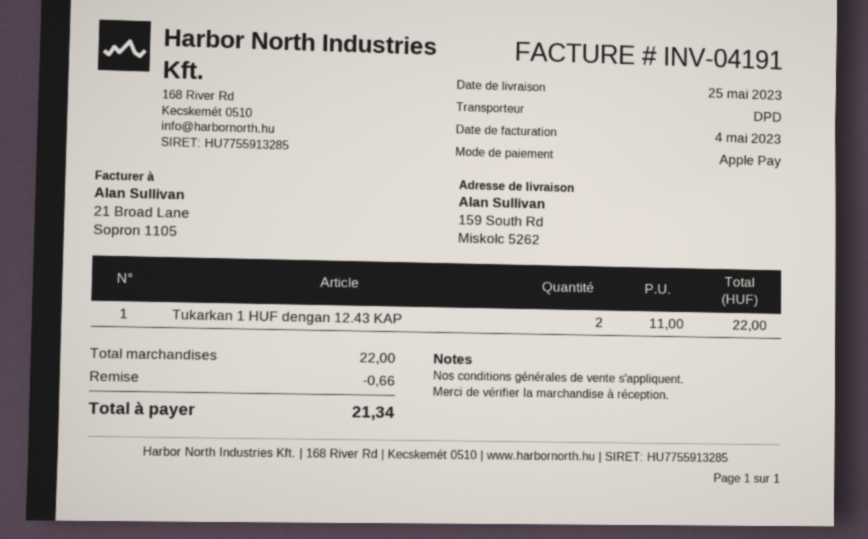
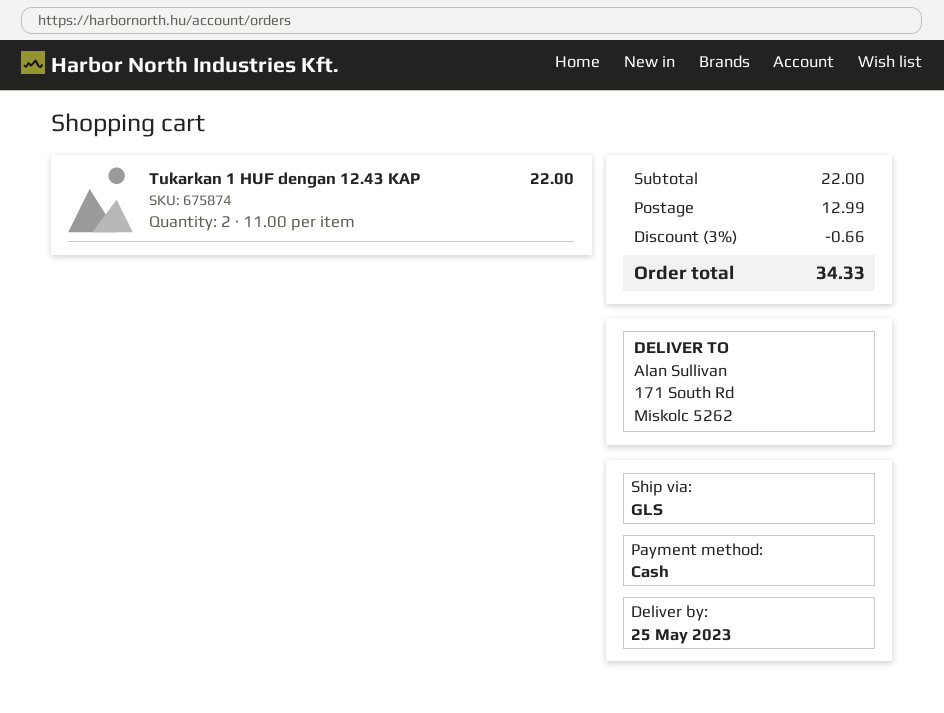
payment method: Apple Pay -> cash
shipping method: DPD -> GLS
ship to: 159 South Rd, Miskolc 5262 -> 171 South Rd, Miskolc 5262
shipping: none -> 12.99
total: 21.34 -> 34.33

